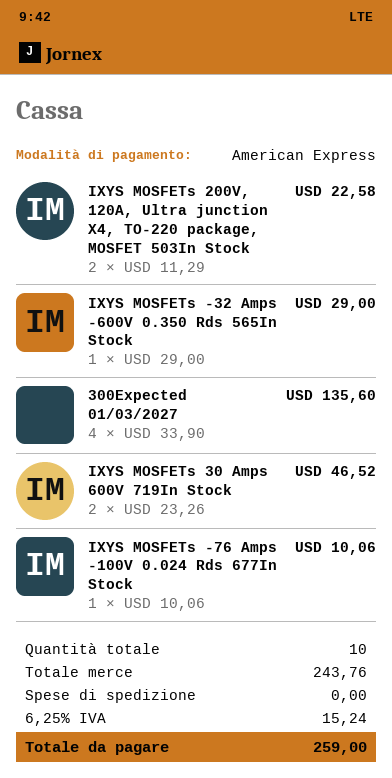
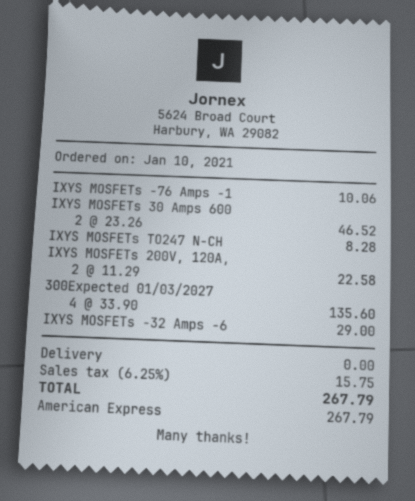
IXYS MOSFETs TO247 N-CH: none -> 1 x 8.28 = 8.28
tax: 6.25% = 15.24 -> 6.25% = 15.75
total: 259.00 -> 267.79

